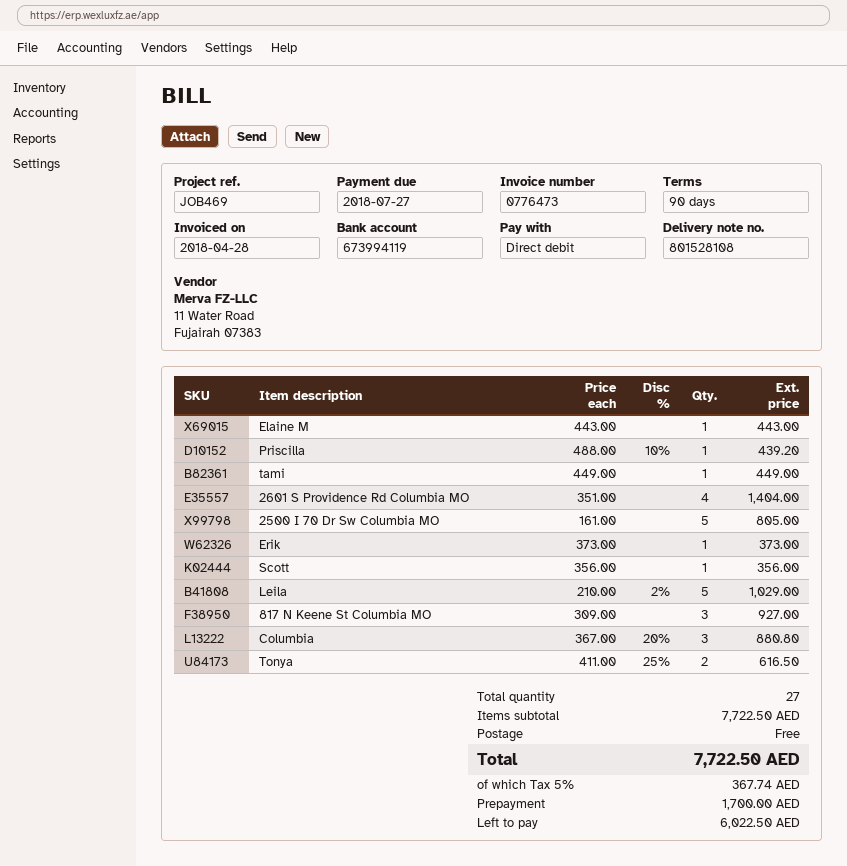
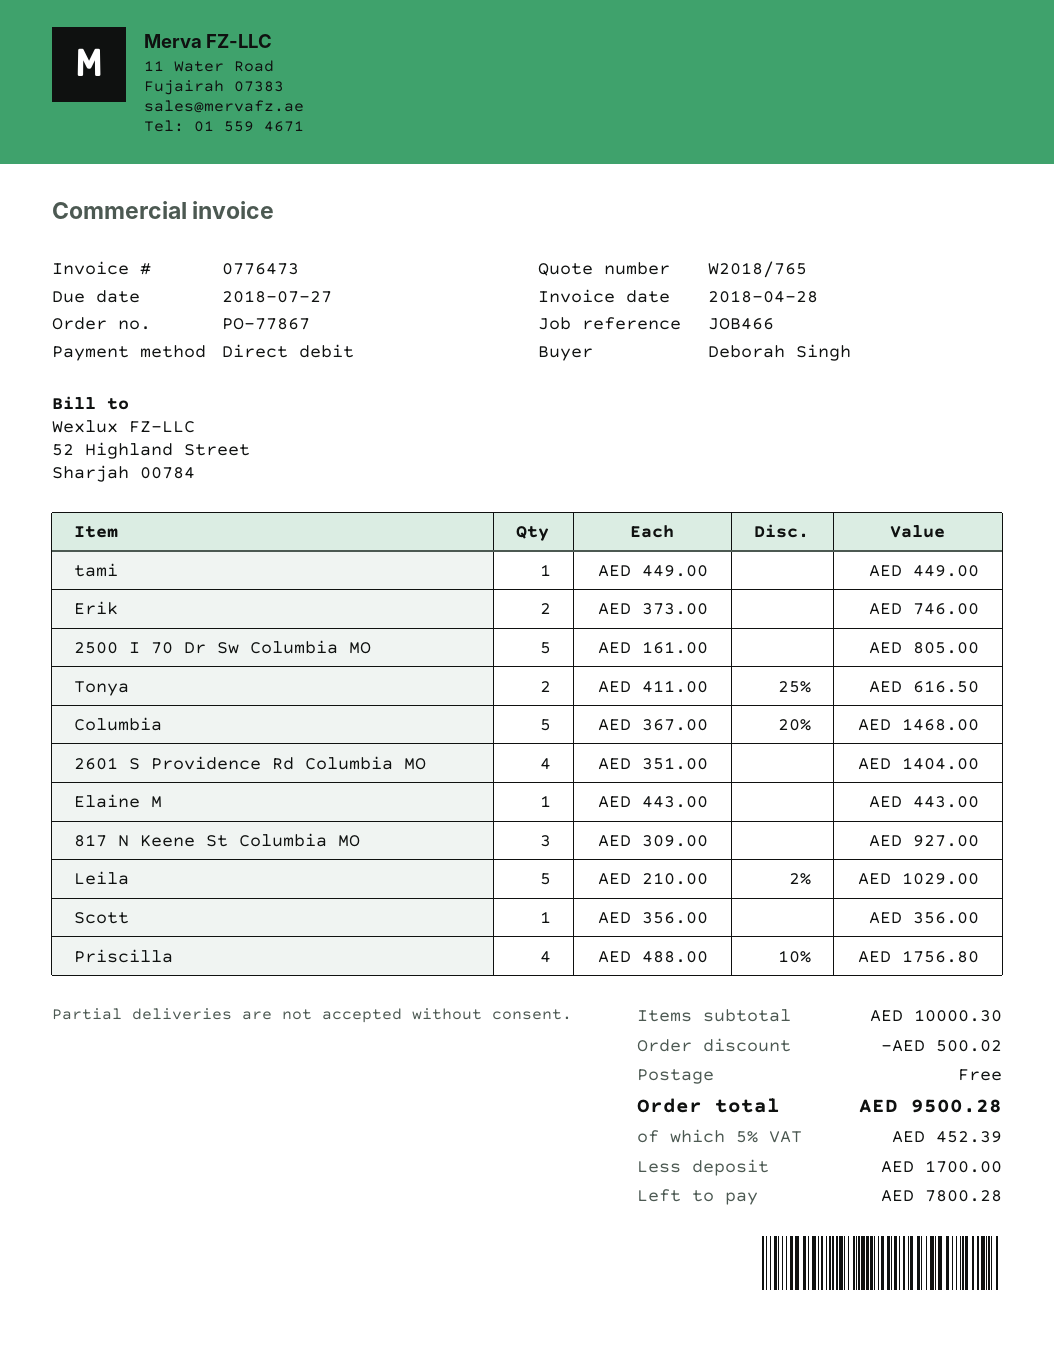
reference: JOB469 -> JOB466
Priscilla: 1 x 488.00 - 10% = 439.20 -> 4 x 488.00 - 10% = 1756.80
Erik: 1 x 373.00 = 373.00 -> 2 x 373.00 = 746.00
Columbia: 3 x 367.00 - 20% = 880.80 -> 5 x 367.00 - 20% = 1468.00
subtotal: 7722.50 -> 10000.30
discount: none -> 500.02
tax: 5% = 367.74 -> 5% = 452.39
total: 7722.50 -> 9500.28
balance: 6022.50 -> 7800.28

